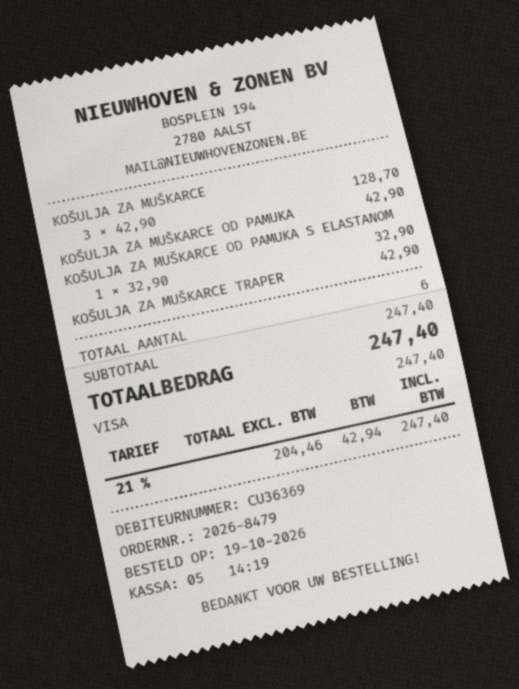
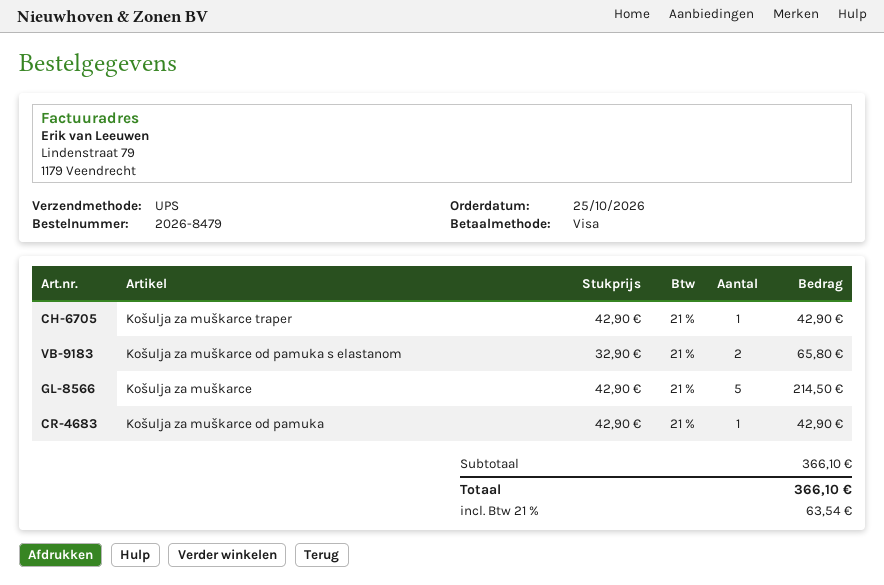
order date: 2026-10-19 -> 2026-10-25
KOŠULJA ZA MUŠKARCE: 3 x 42.90 = 128.70 -> 5 x 42.90 = 214.50
KOŠULJA ZA MUŠKARCE OD PAMUKA S ELASTANOM: 1 x 32.90 = 32.90 -> 2 x 32.90 = 65.80
subtotal: 247.40 -> 366.10
tax: 21% = 42.94 -> 21% = 63.54
total: 247.40 -> 366.10

